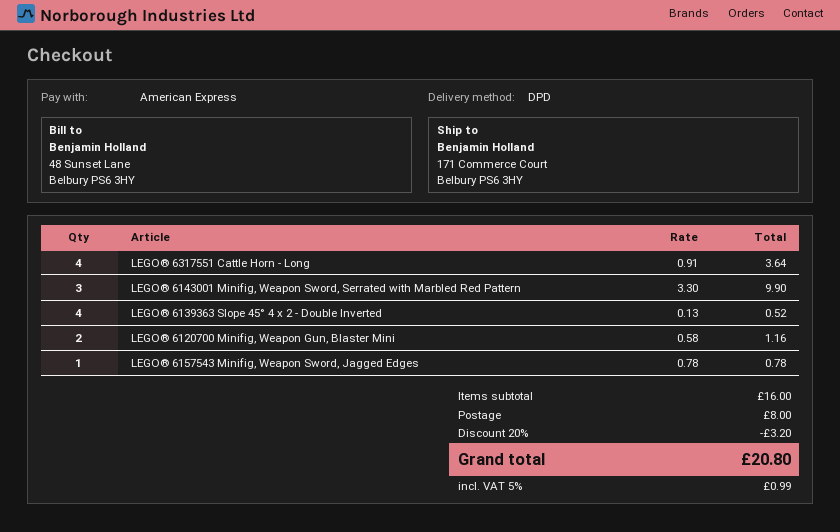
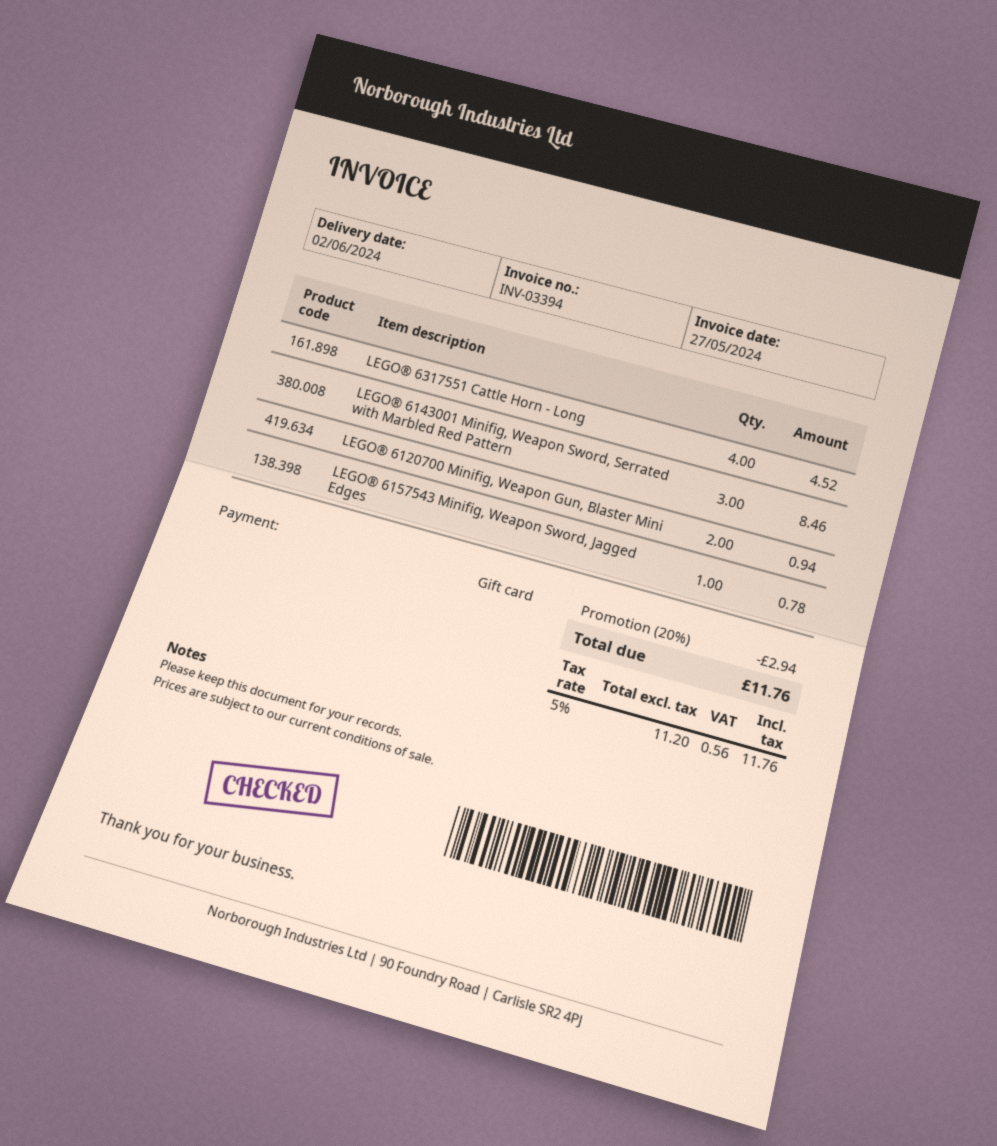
payment method: American Express -> gift card
LEGO® 6317551 Cattle Horn - Long: 4 for 3.64 -> 4 for 4.52
LEGO® 6143001 Minifig, Weapon Sword, Serrated with Marbled Red Pattern: 3 for 9.90 -> 3 for 8.46
LEGO® 6139363 Slope 45° 4 x 2 - Double Inverted: 4 for 0.52 -> none
LEGO® 6120700 Minifig, Weapon Gun, Blaster Mini: 2 for 1.16 -> 2 for 0.94
discount: 20% = 3.20 -> 20% = 2.94
shipping: 8.00 -> none
tax: 5% = 0.99 -> 5% = 0.56
total: 20.80 -> 11.76

